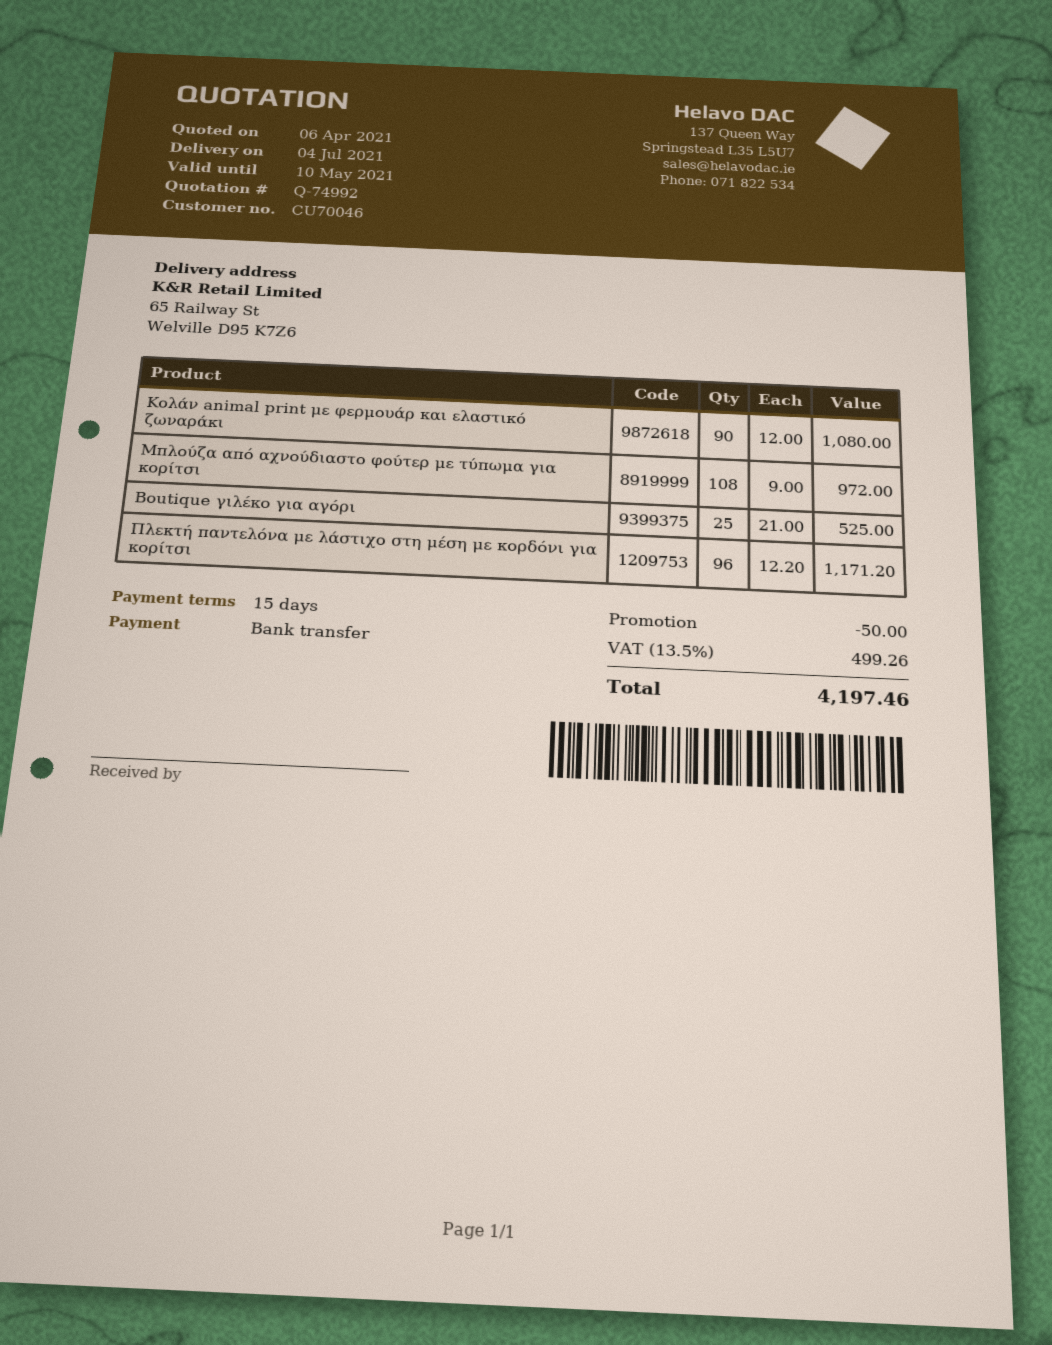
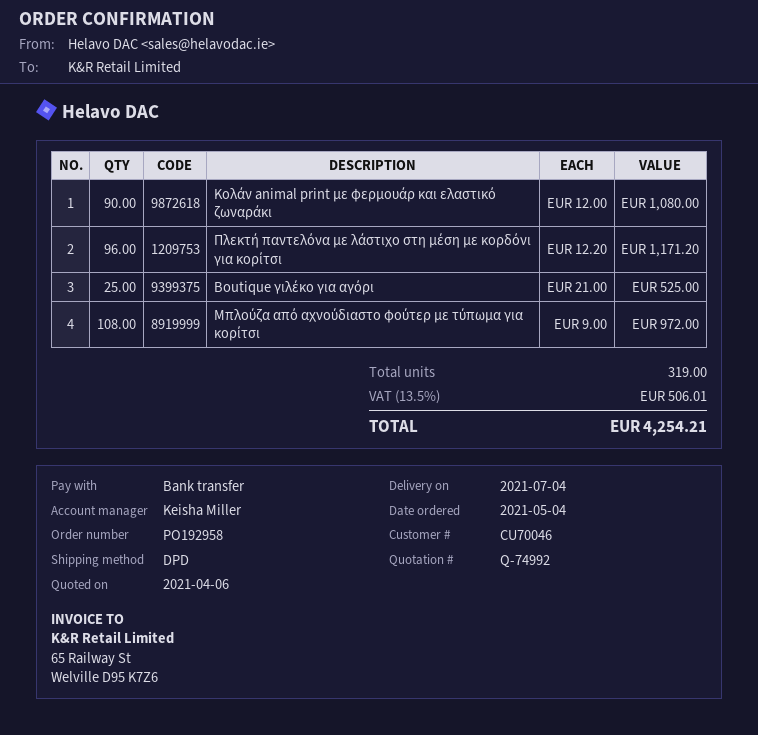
discount: 50.00 -> none
tax: 13.5% = 499.26 -> 13.5% = 506.01
total: 4197.46 -> 4254.21

